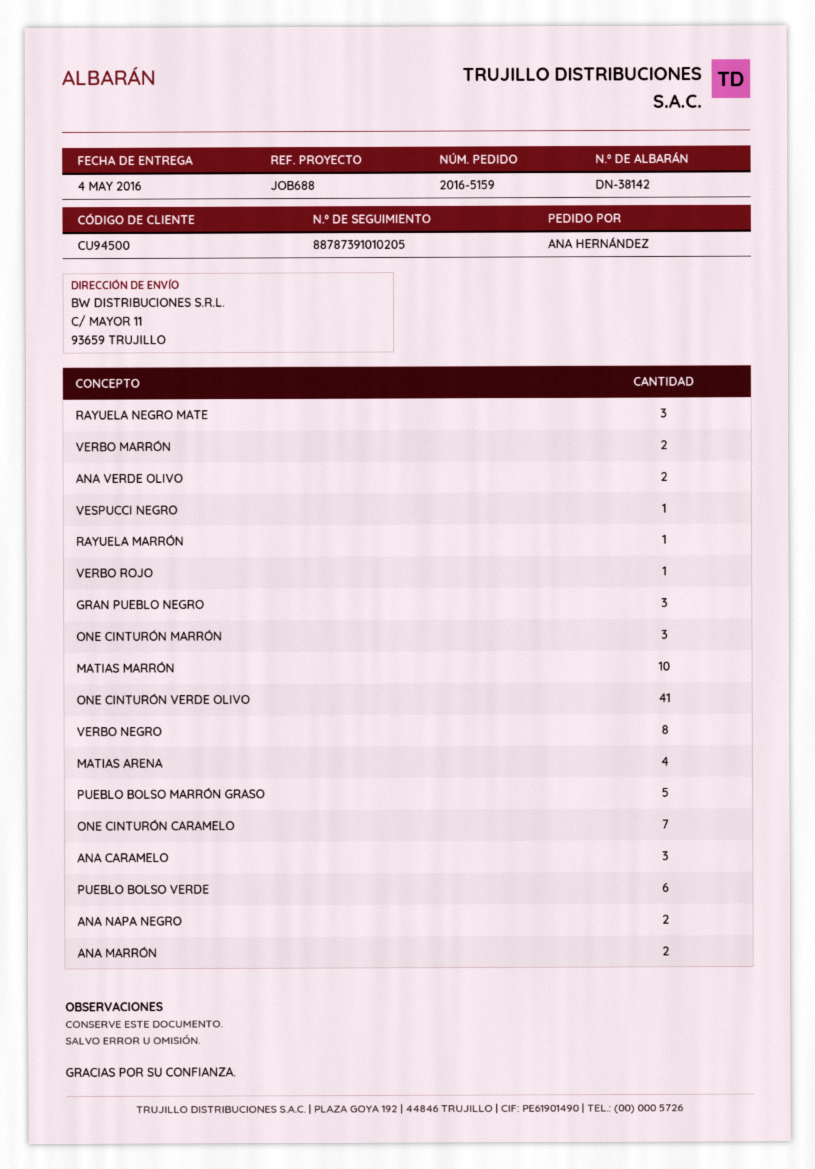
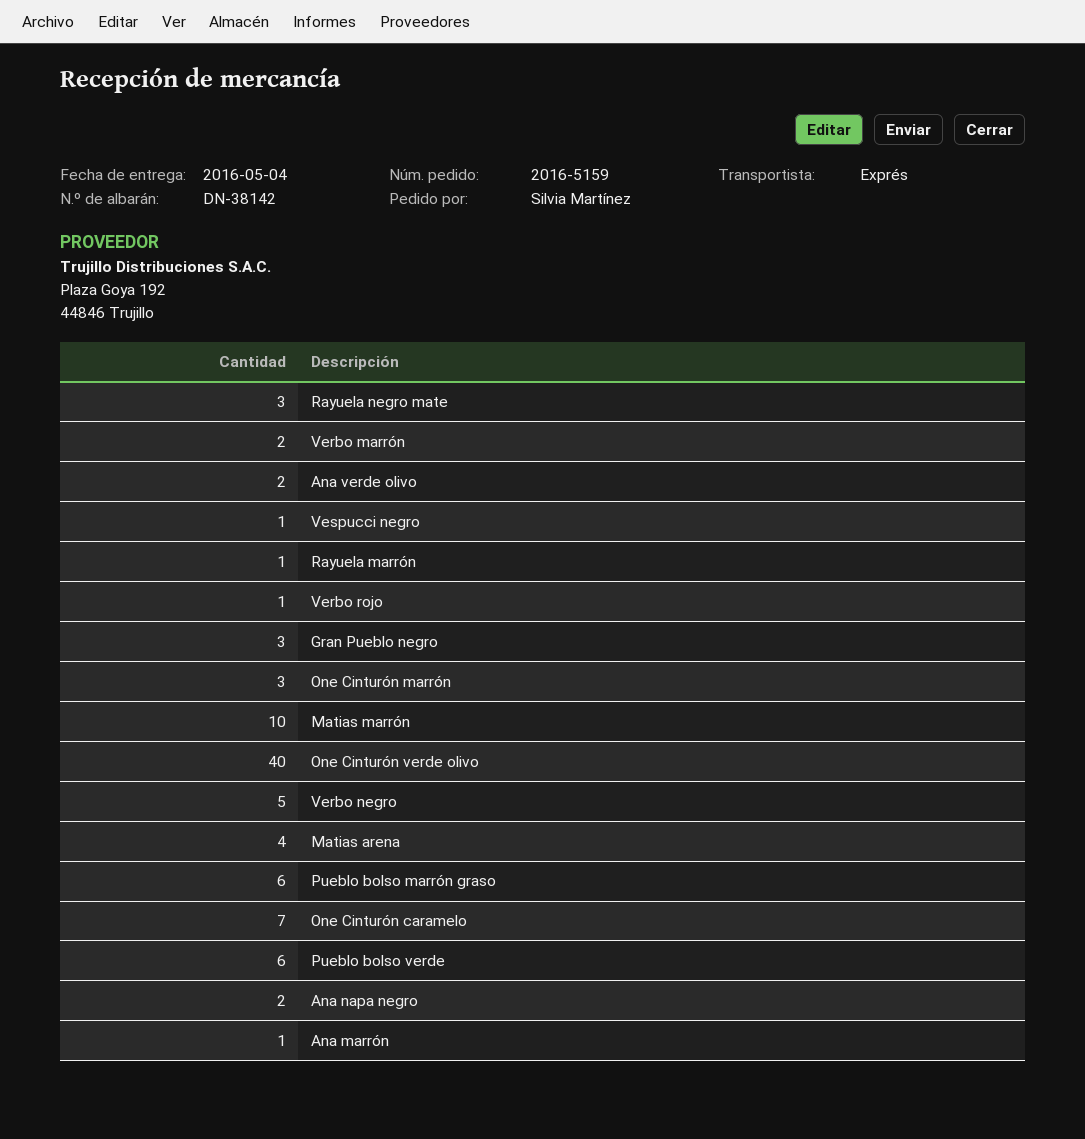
ordered by: ANA HERNÁNDEZ -> Silvia Martínez
ONE CINTURÓN VERDE OLIVO: 41 -> 40
VERBO NEGRO: 8 -> 5
PUEBLO BOLSO MARRÓN GRASO: 5 -> 6
ANA CARAMELO: 3 -> none
ANA MARRÓN: 2 -> 1

